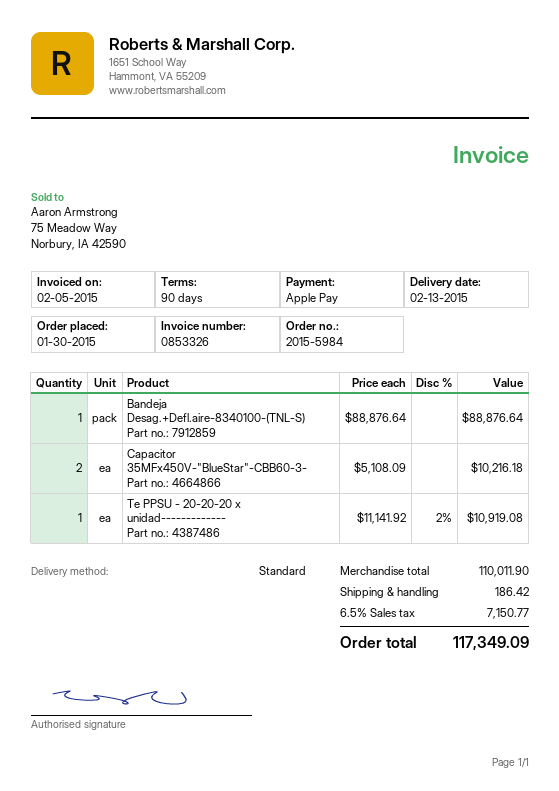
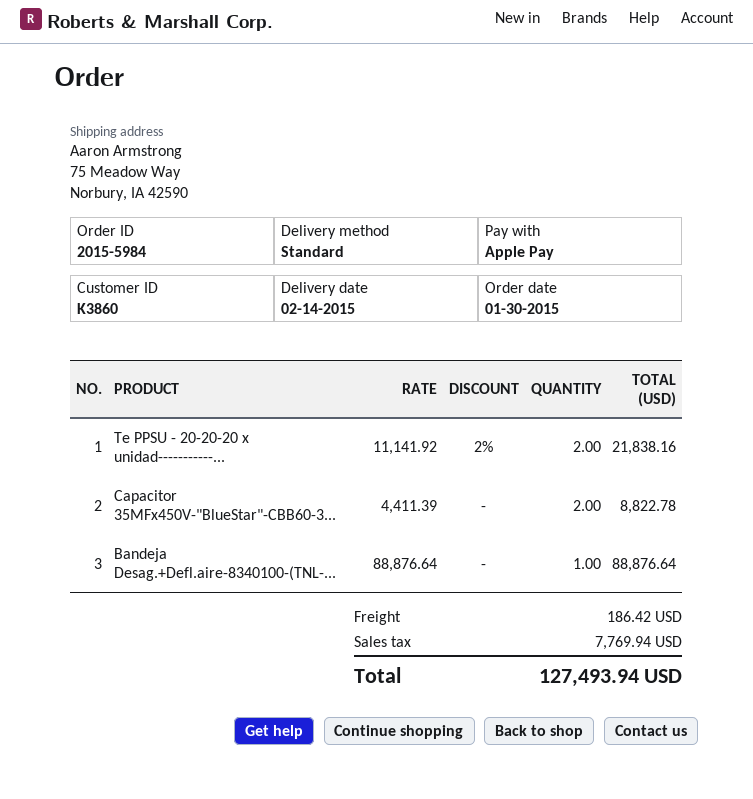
delivery date: 2015-02-13 -> 2015-02-14
Capacitor 35MFx450V-"BlueStar"-CBB60-3-: 2 x 5108.09 = 10216.18 -> 2 x 4411.39 = 8822.78
Te PPSU - 20-20-20 x unidad-------------: 1 x 11141.92 - 2% = 10919.08 -> 2 x 11141.92 - 2% = 21838.16
tax: 7150.77 -> 7769.94
total: 117349.09 -> 127493.94

